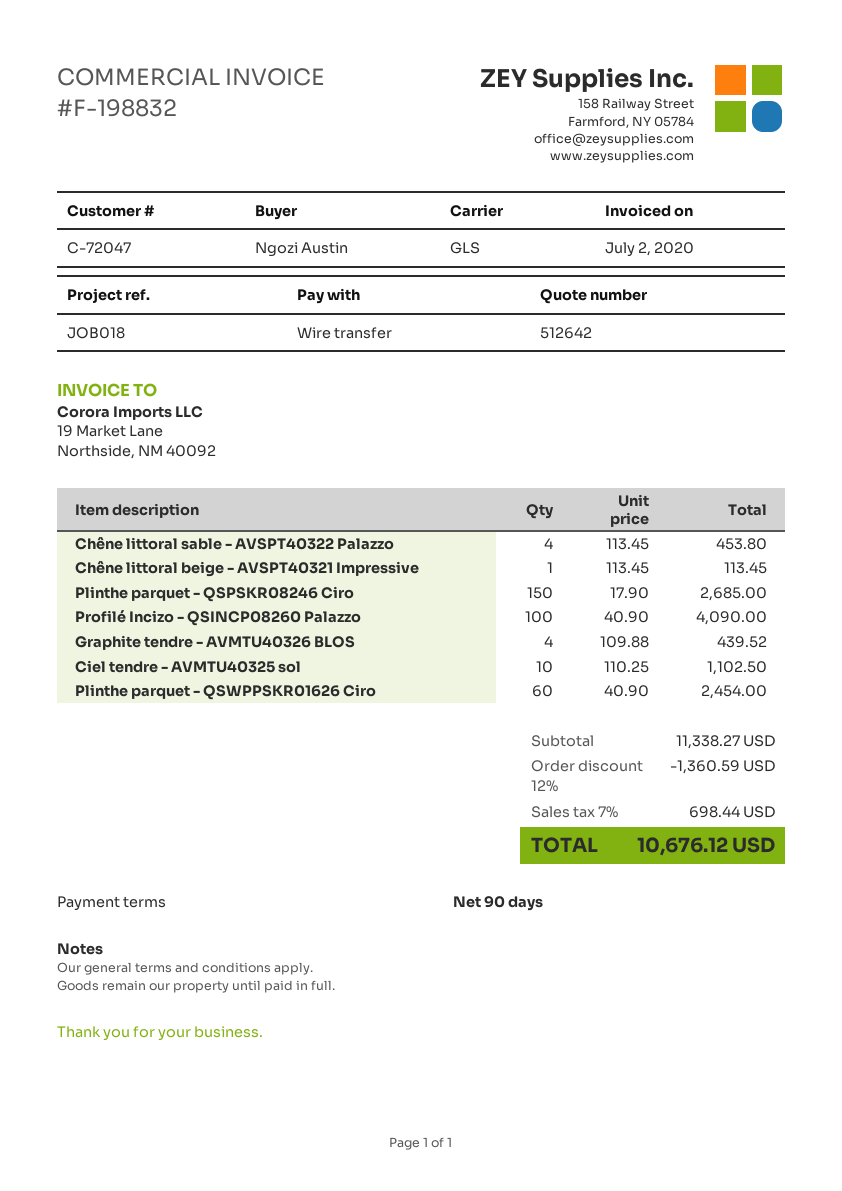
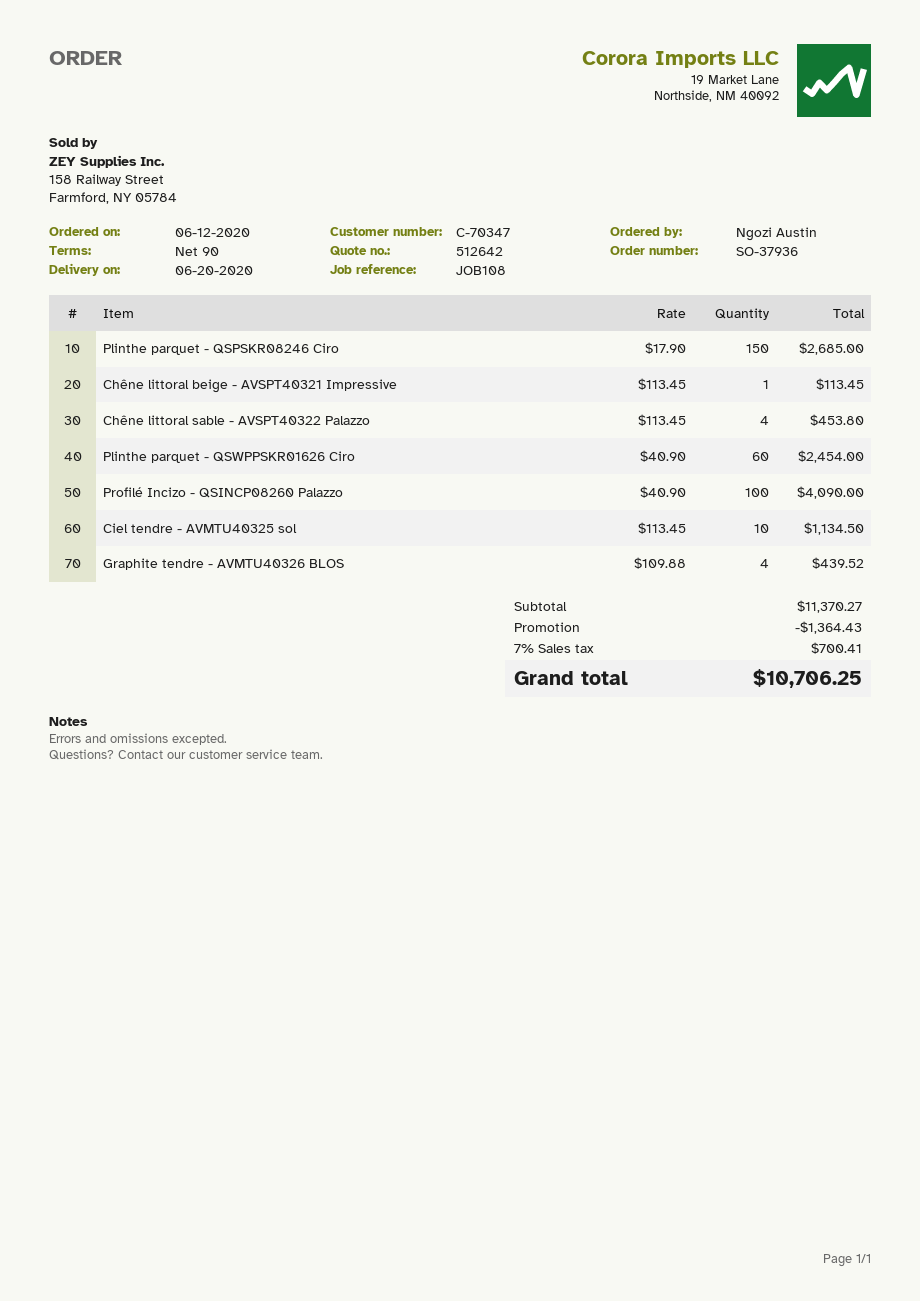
customer number: C-72047 -> C-70347
reference: JOB018 -> JOB108
Ciel tendre - AVMTU40325 sol: 10 x 110.25 = 1102.50 -> 10 x 113.45 = 1134.50
subtotal: 11338.27 -> 11370.27
discount: 1360.59 -> 1364.43
tax: 7% = 698.44 -> 7% = 700.41
total: 10676.12 -> 10706.25

